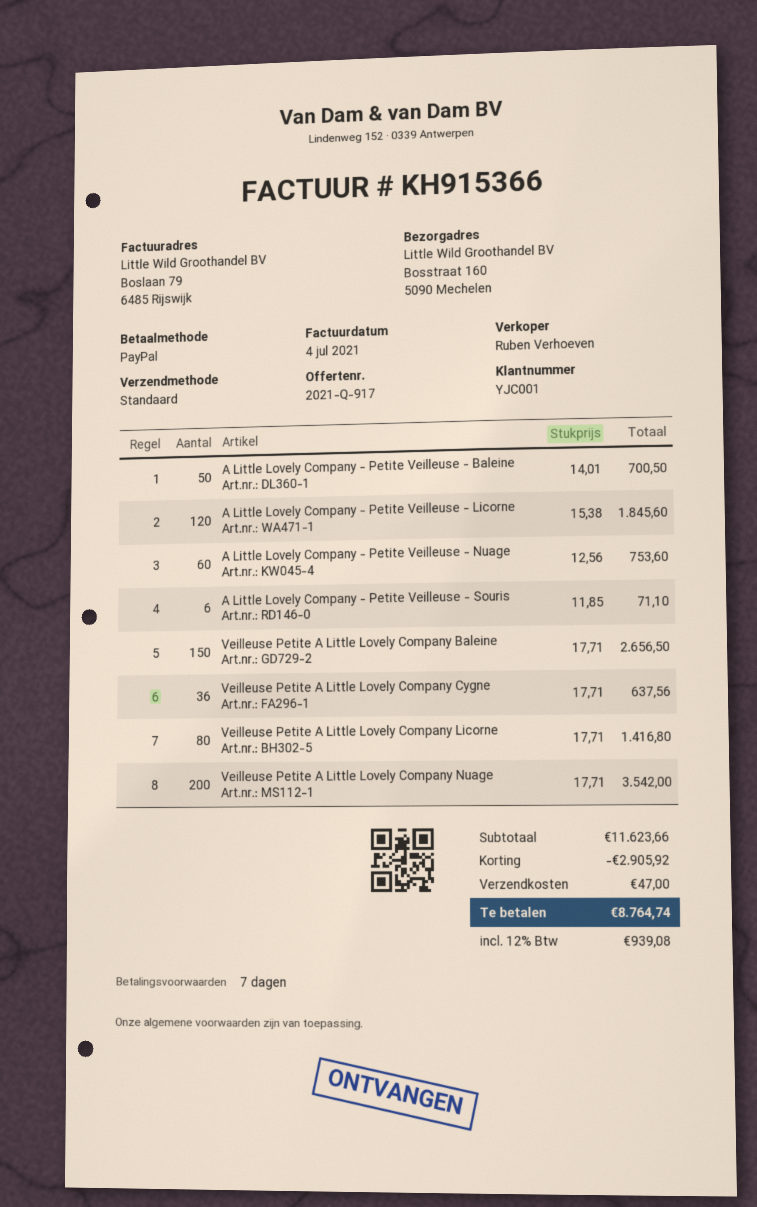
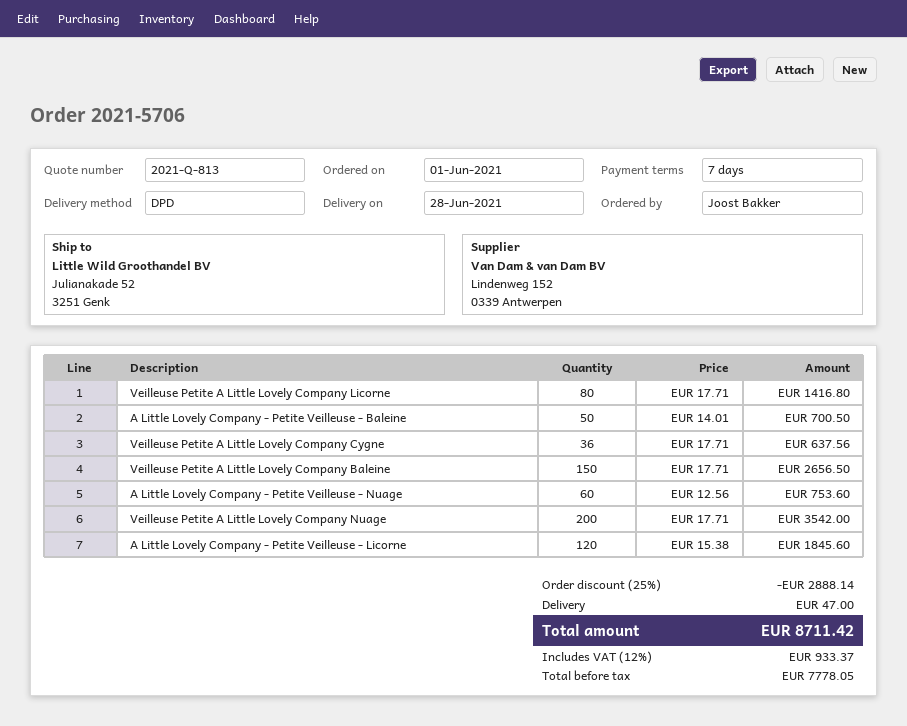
quote number: 2021-Q-917 -> 2021-Q-813
shipping method: standard -> DPD
ship to: Bosstraat 160, 5090 Mechelen -> Julianakade 52, 3251 Genk
A Little Lovely Company - Petite Veilleuse - Souris: 6 x 11.85 = 71.10 -> none
discount: 2905.92 -> 2888.14
tax: 12% = 939.08 -> 12% = 933.37
total: 8764.74 -> 8711.42

